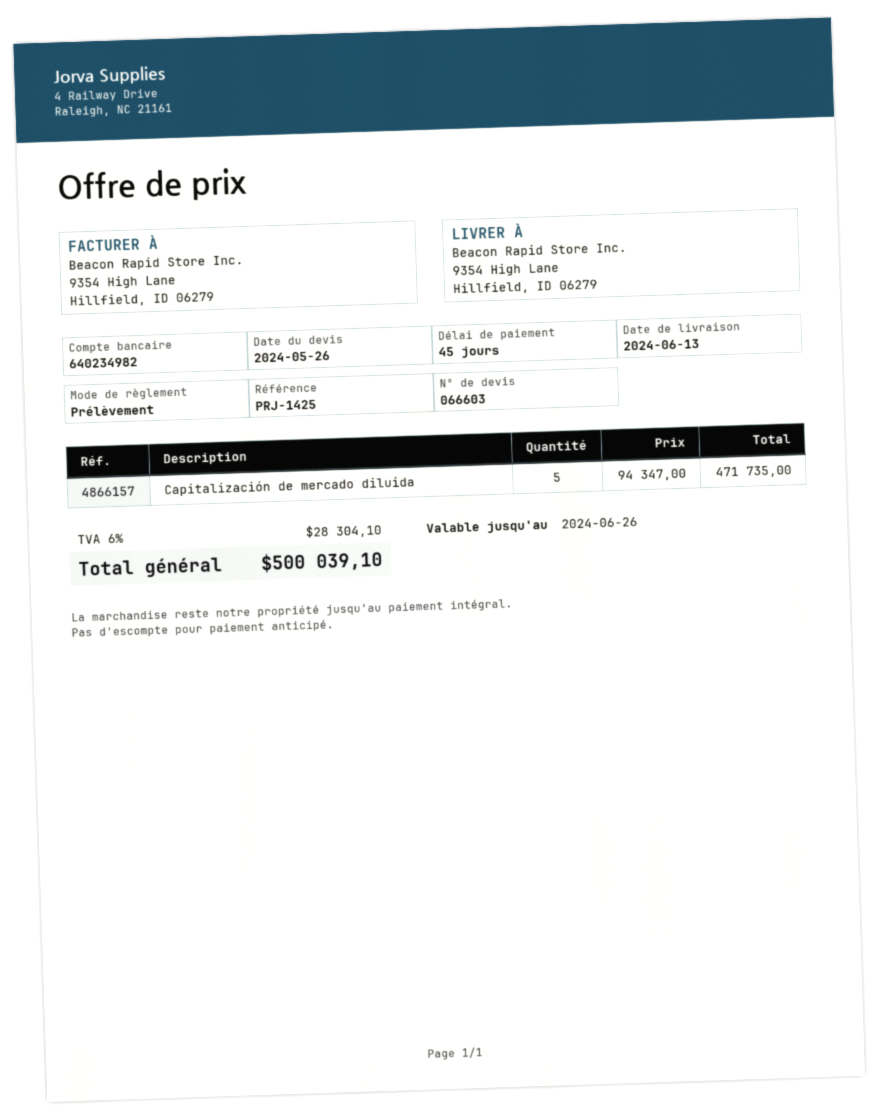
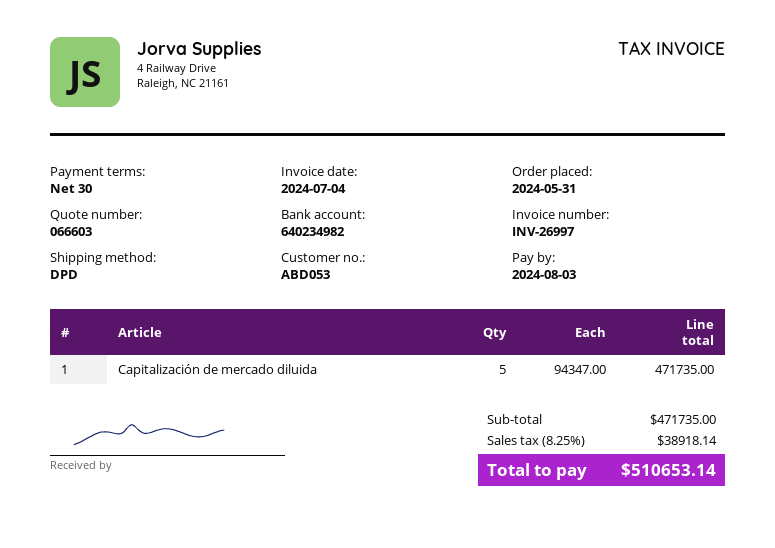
payment terms: 45 days -> 30 days
tax: 6% = 28304.10 -> 8.25% = 38918.14
total: 500039.10 -> 510653.14

